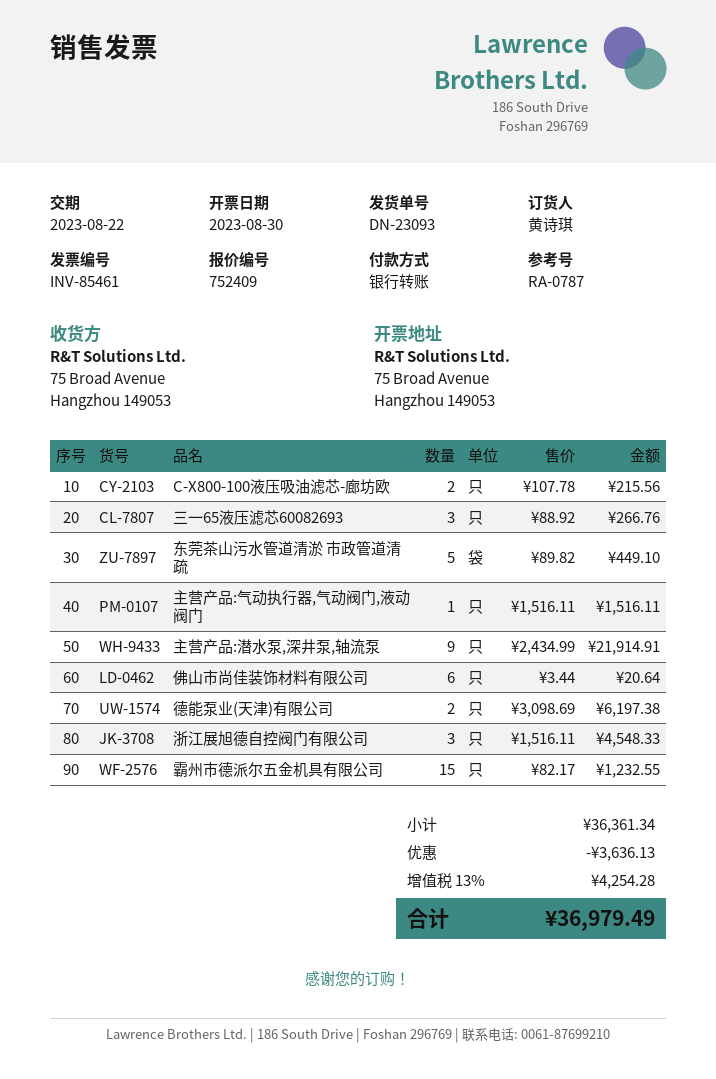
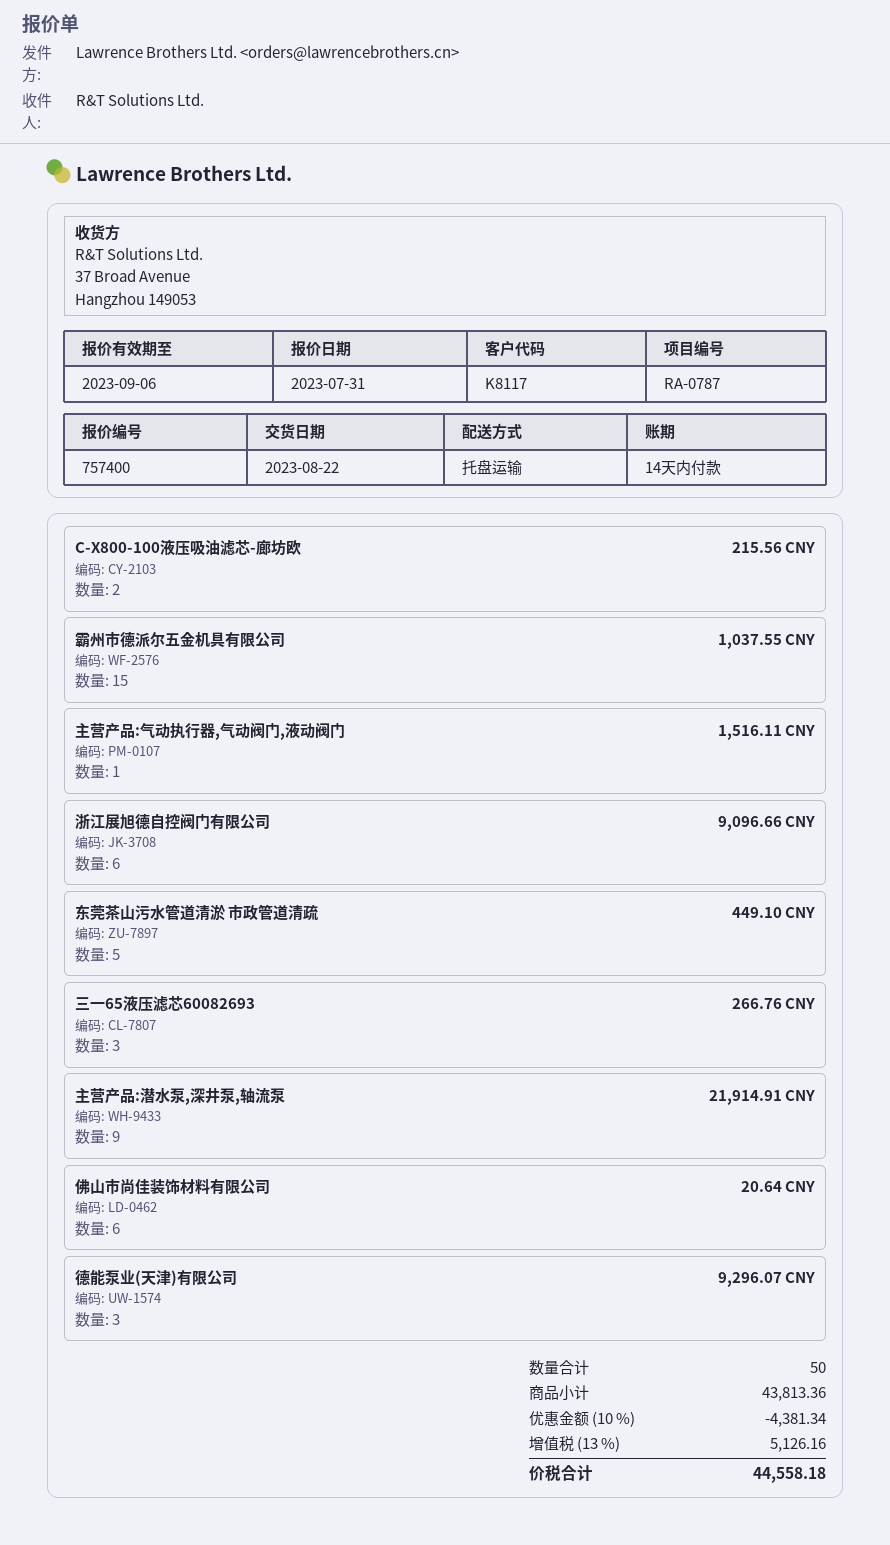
quote number: 752409 -> 757400
ship to: 75 Broad Avenue, Hangzhou 149053 -> 37 Broad Avenue, Hangzhou 149053
德能泵业(天津)有限公司: 2 for 6197.38 -> 3 for 9296.07
浙江展旭德自控阀门有限公司: 3 for 4548.33 -> 6 for 9096.66
霸州市德派尔五金机具有限公司: 15 for 1232.55 -> 15 for 1037.55
subtotal: 36361.34 -> 43813.36
discount: 3636.13 -> 4381.34
tax: 13% = 4254.28 -> 13% = 5126.16
total: 36979.49 -> 44558.18

